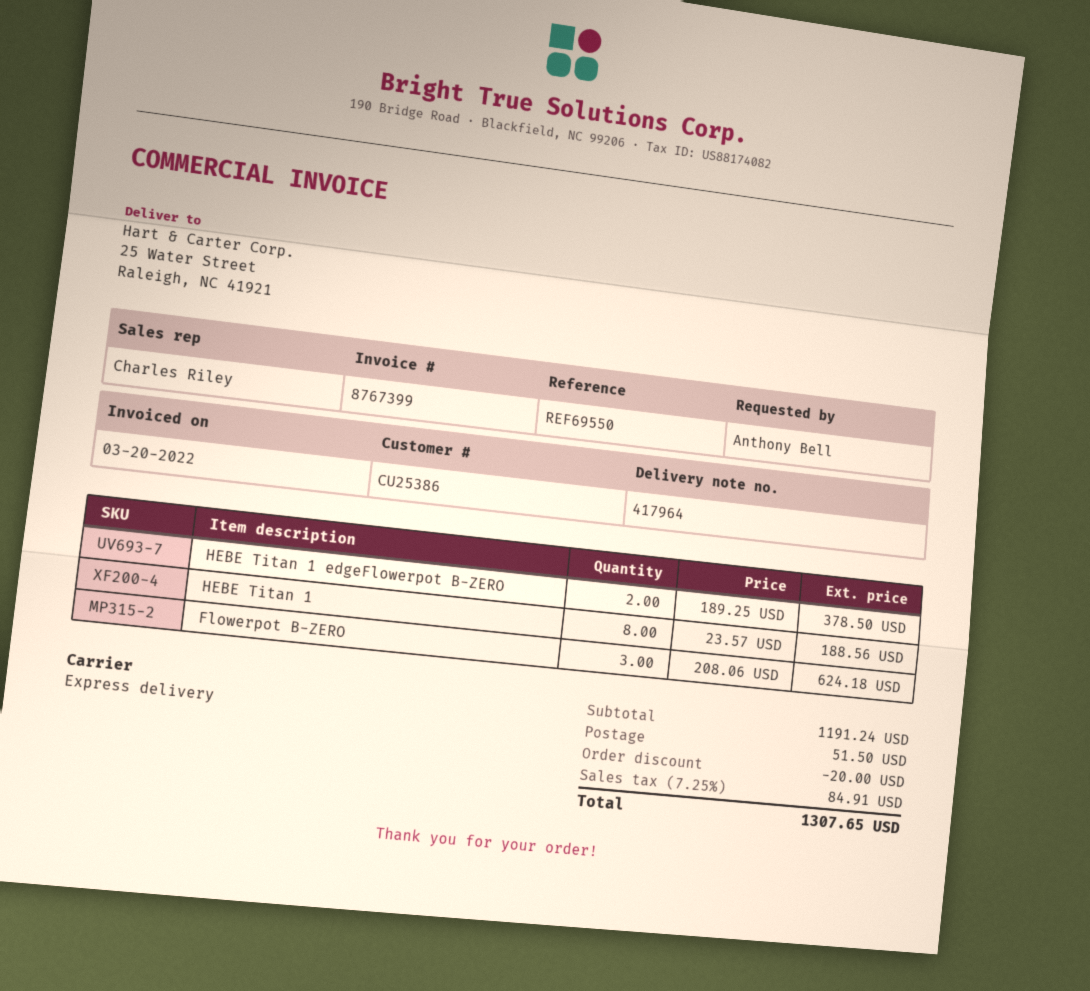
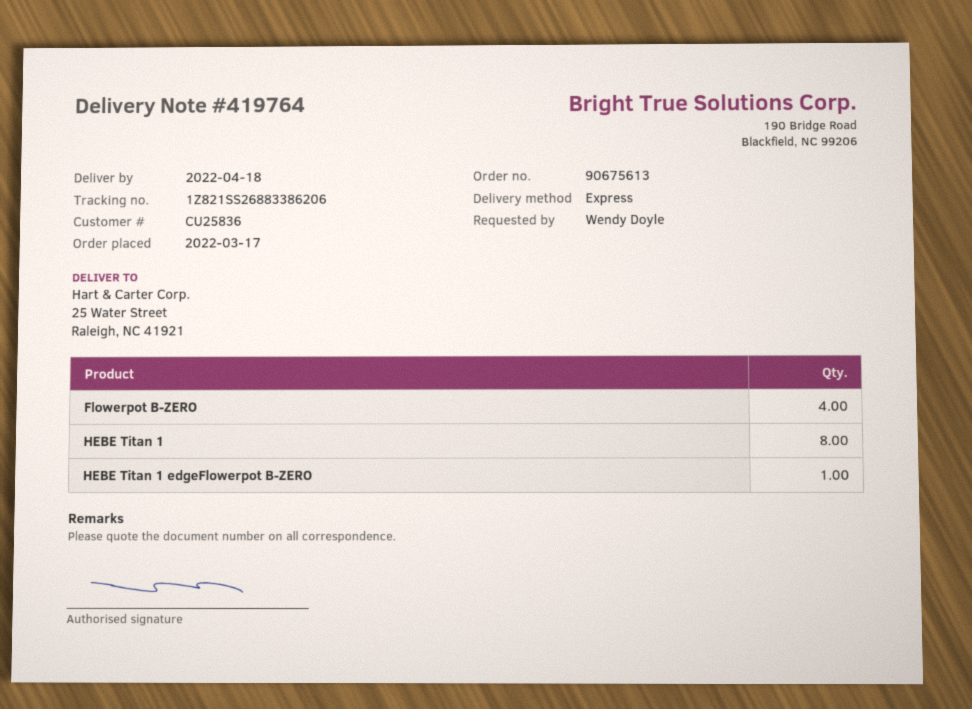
delivery note number: 417964 -> 419764
customer number: CU25386 -> CU25836
ordered by: Anthony Bell -> Wendy Doyle
HEBE Titan 1 edgeFlowerpot B-ZERO: 2 -> 1
Flowerpot B-ZERO: 3 -> 4

